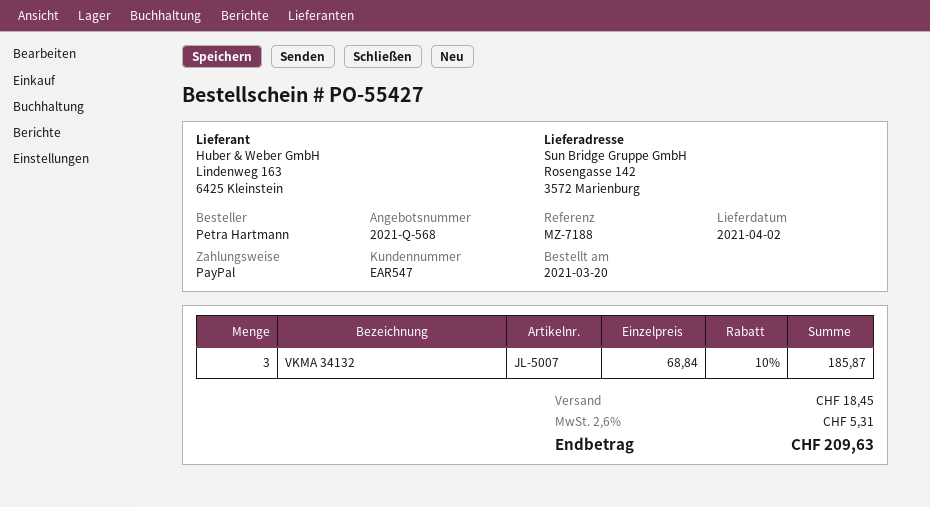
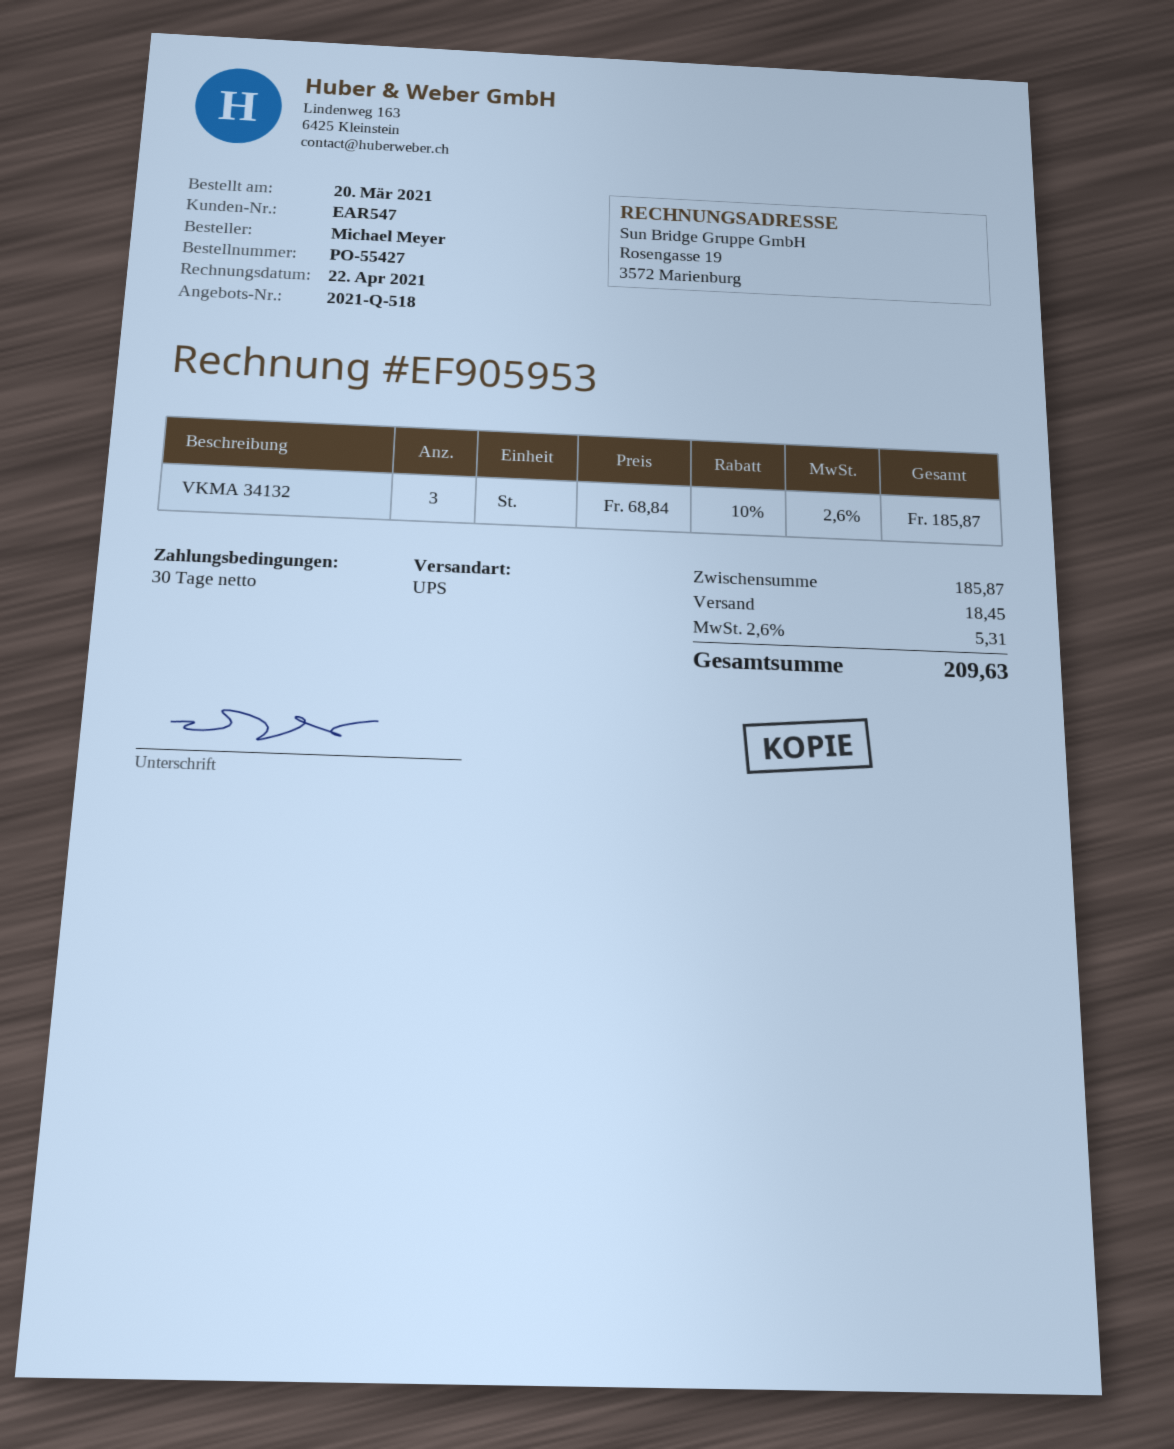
quote number: 2021-Q-568 -> 2021-Q-518
ordered by: Petra Hartmann -> Michael Meyer

